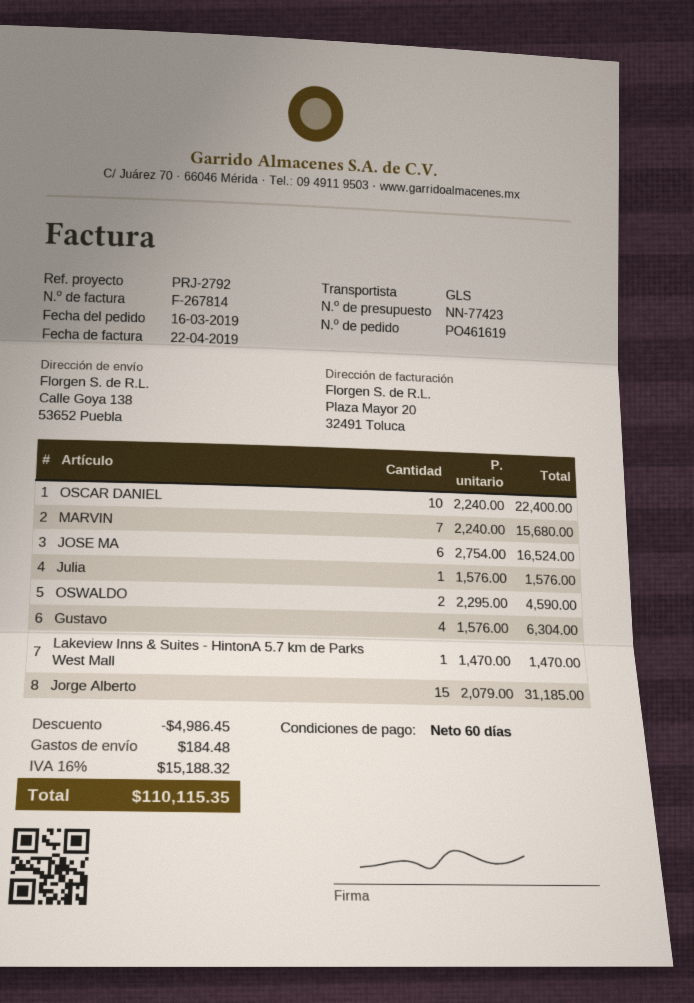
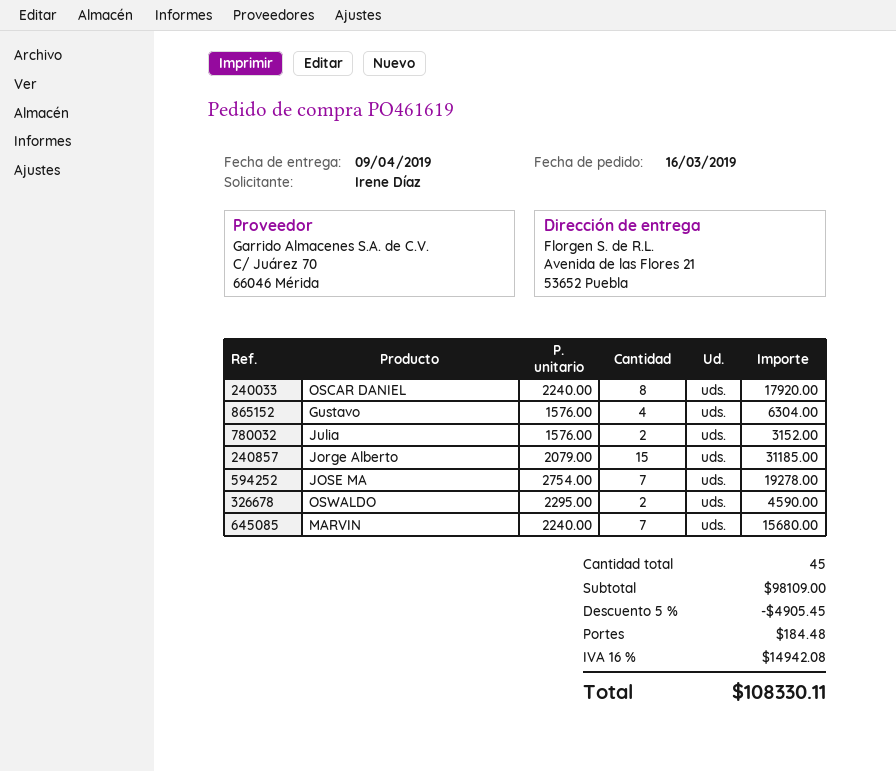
ship to: Calle Goya 138, 53652 Puebla -> Avenida de las Flores 21, 53652 Puebla
OSCAR DANIEL: 10 x 2240.00 = 22400.00 -> 8 x 2240.00 = 17920.00
JOSE MA: 6 x 2754.00 = 16524.00 -> 7 x 2754.00 = 19278.00
Julia: 1 x 1576.00 = 1576.00 -> 2 x 1576.00 = 3152.00
Lakeview Inns & Suites - HintonA 5.7 km de Parks West Mall: 1 x 1470.00 = 1470.00 -> none
discount: 4986.45 -> 4905.45
tax: 16% = 15188.32 -> 16% = 14942.08
total: 110115.35 -> 108330.11

